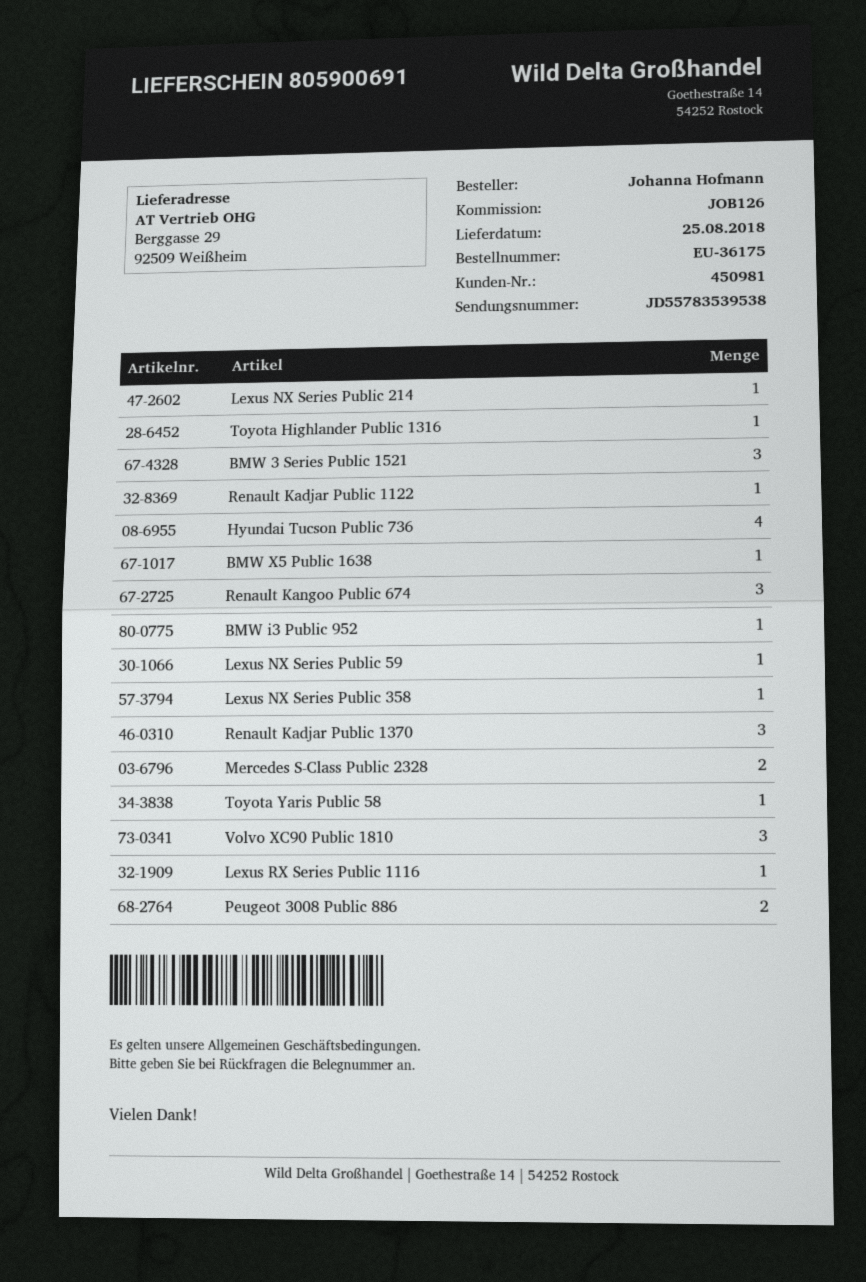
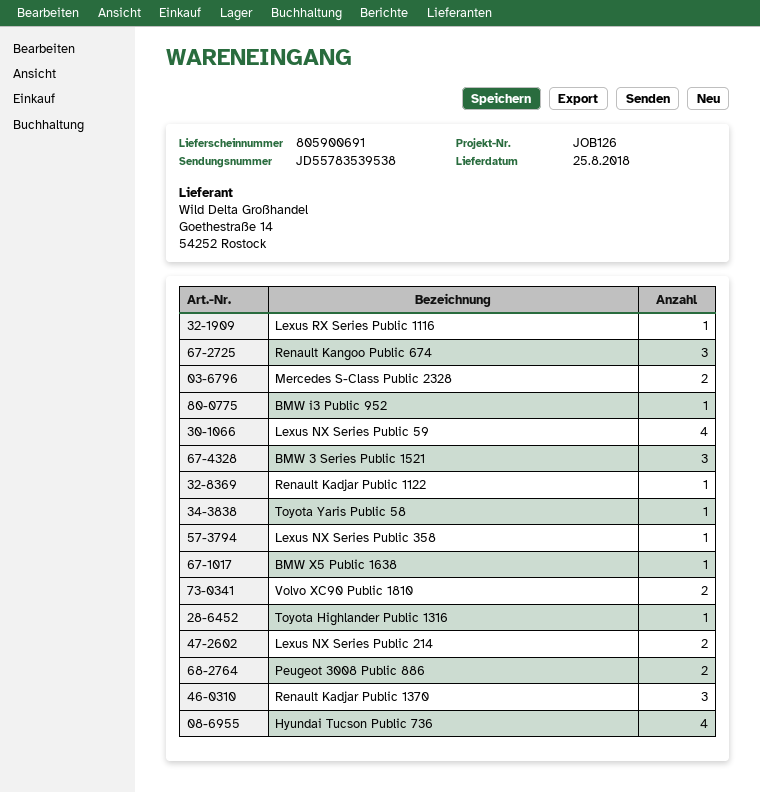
Lexus NX Series Public 214: 1 -> 2
Lexus NX Series Public 59: 1 -> 4
Volvo XC90 Public 1810: 3 -> 2

